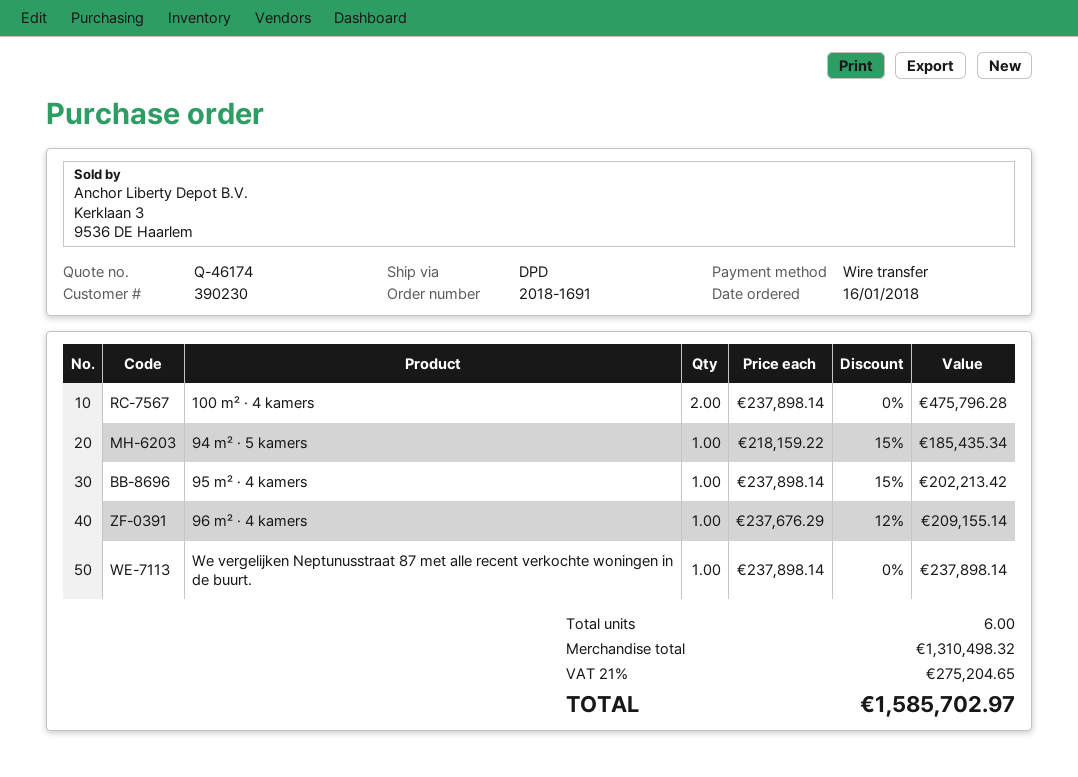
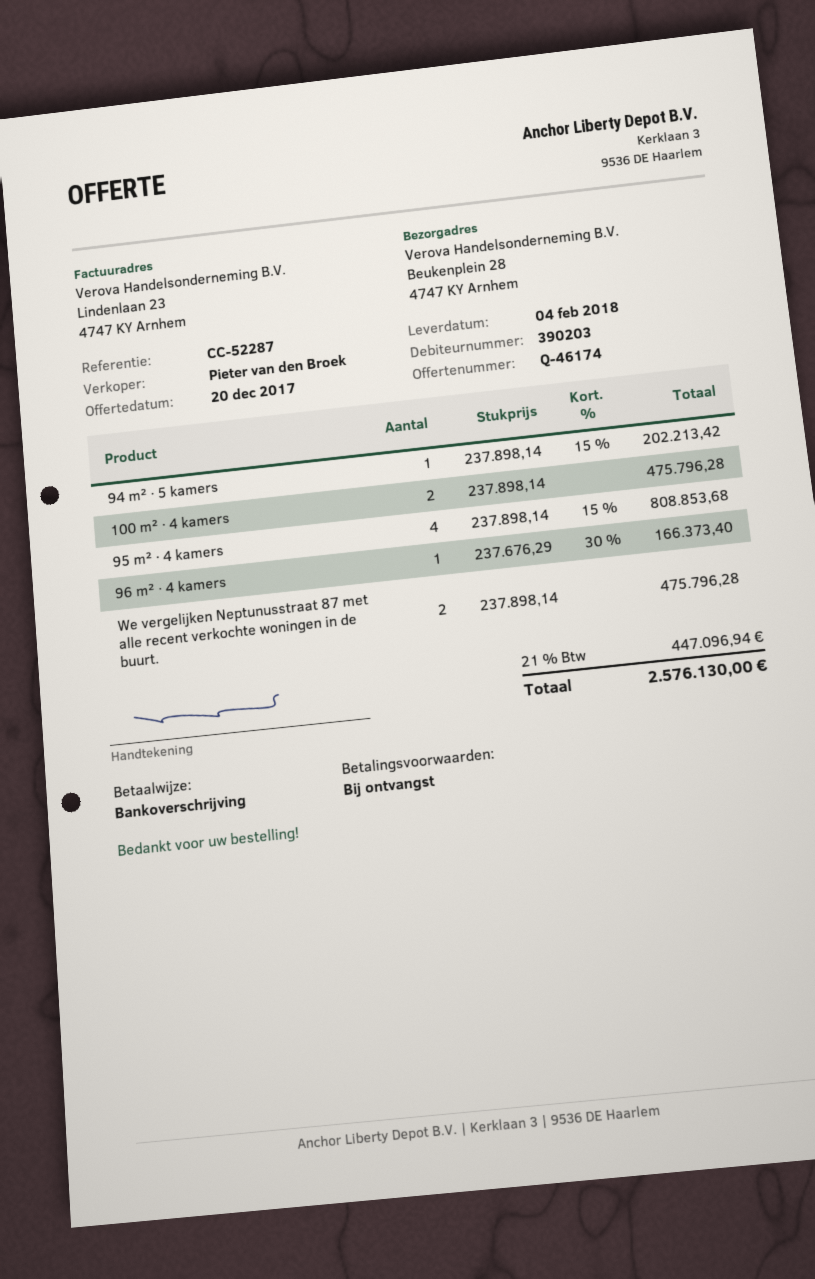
customer number: 390230 -> 390203
94 m² · 5 kamers: 1 x 218159.22 - 15% = 185435.34 -> 1 x 237898.14 - 15% = 202213.42
95 m² · 4 kamers: 1 x 237898.14 - 15% = 202213.42 -> 4 x 237898.14 - 15% = 808853.68
96 m² · 4 kamers: 1 x 237676.29 - 12% = 209155.14 -> 1 x 237676.29 - 30% = 166373.40
We vergelijken Neptunusstraat 87 met alle recent verkochte woningen in de buurt.: 1 x 237898.14 = 237898.14 -> 2 x 237898.14 = 475796.28
tax: 21% = 275204.65 -> 21% = 447096.94
total: 1585702.97 -> 2576130.00

